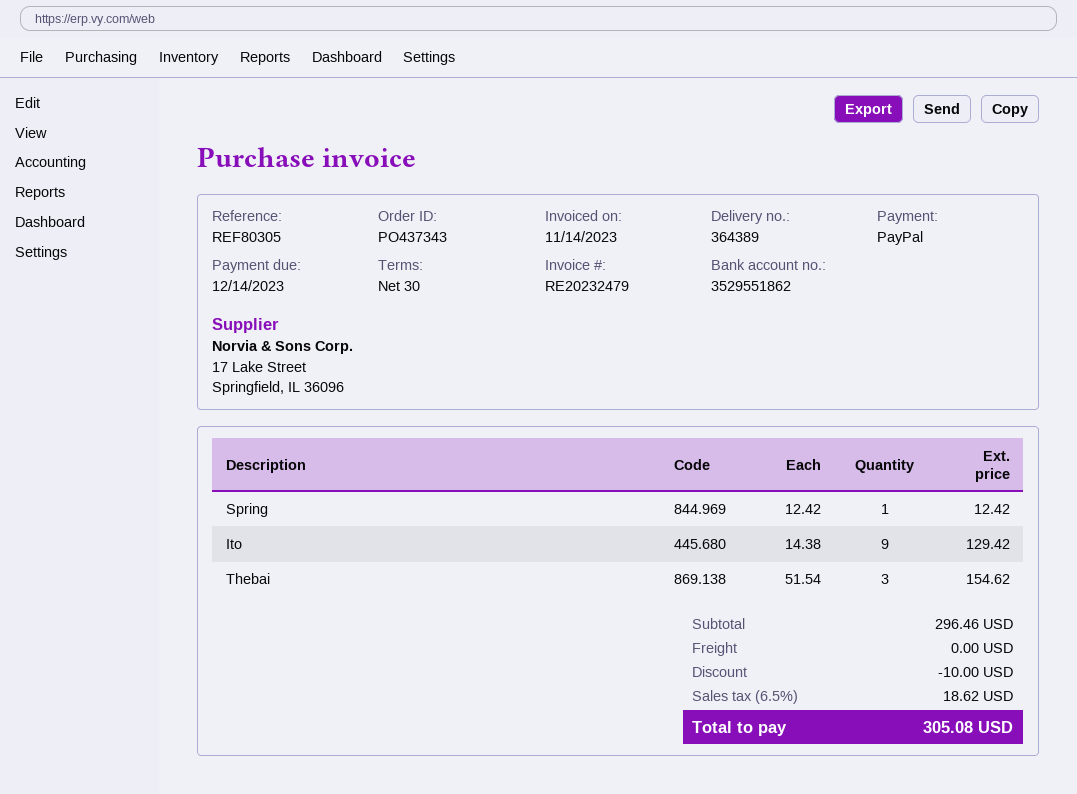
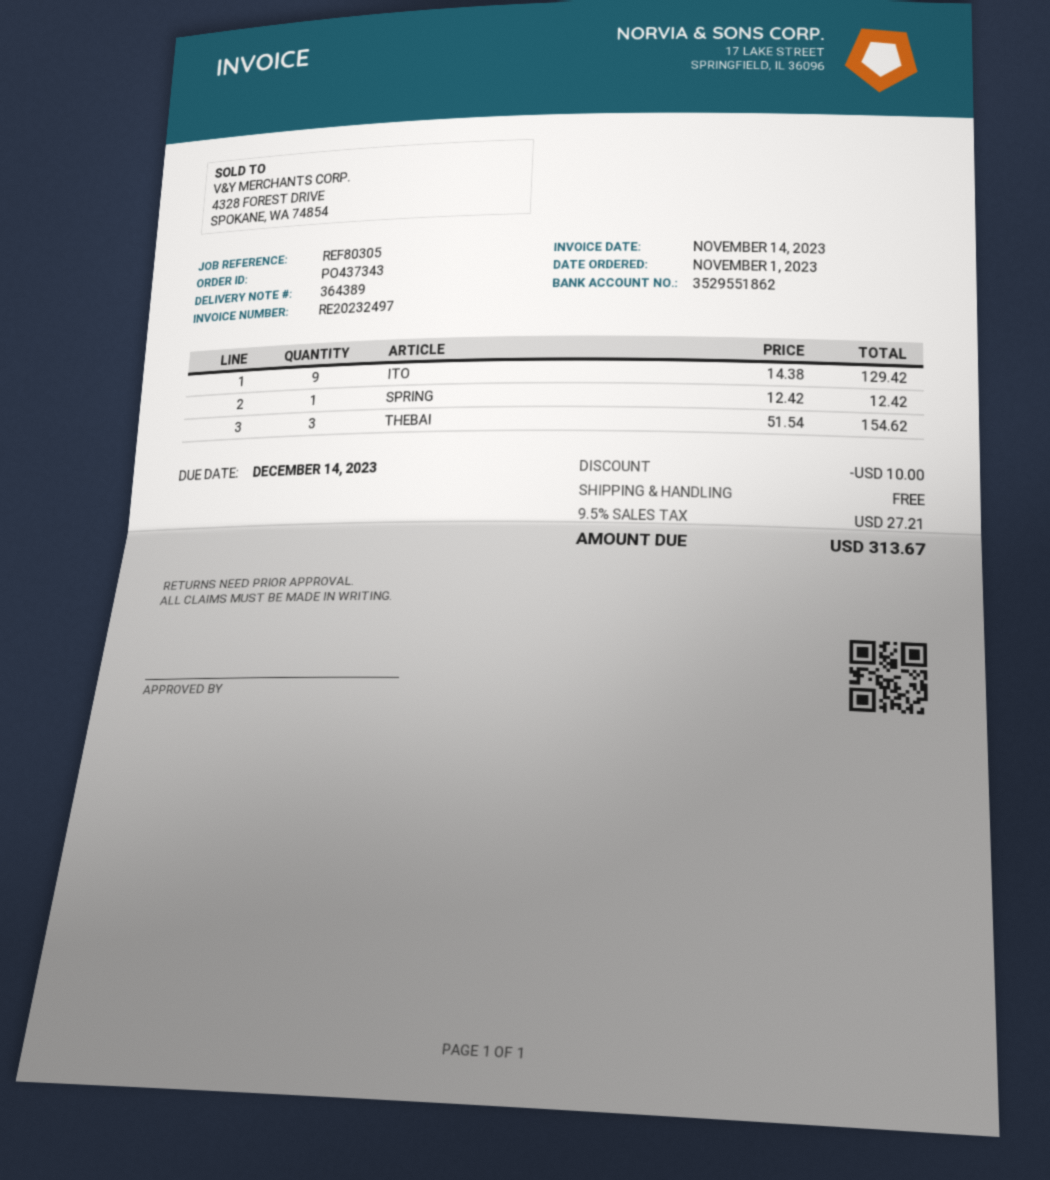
invoice number: RE20232479 -> RE20232497
tax: 6.5% = 18.62 -> 9.5% = 27.21
total: 305.08 -> 313.67

